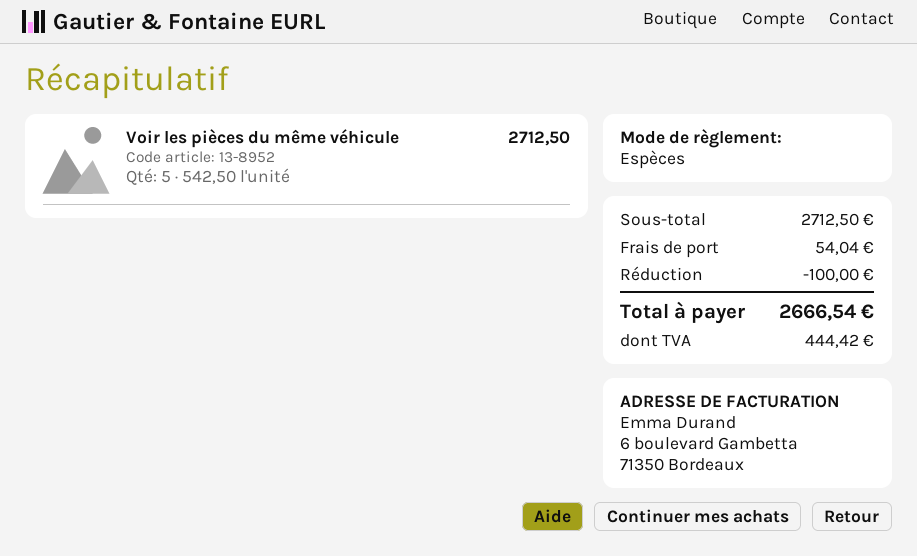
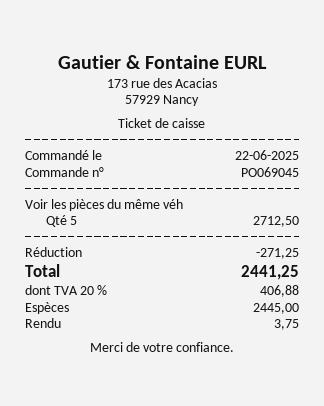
discount: 100.00 -> 271.25
shipping: 54.04 -> none
tax: 444.42 -> 406.88
total: 2666.54 -> 2441.25

